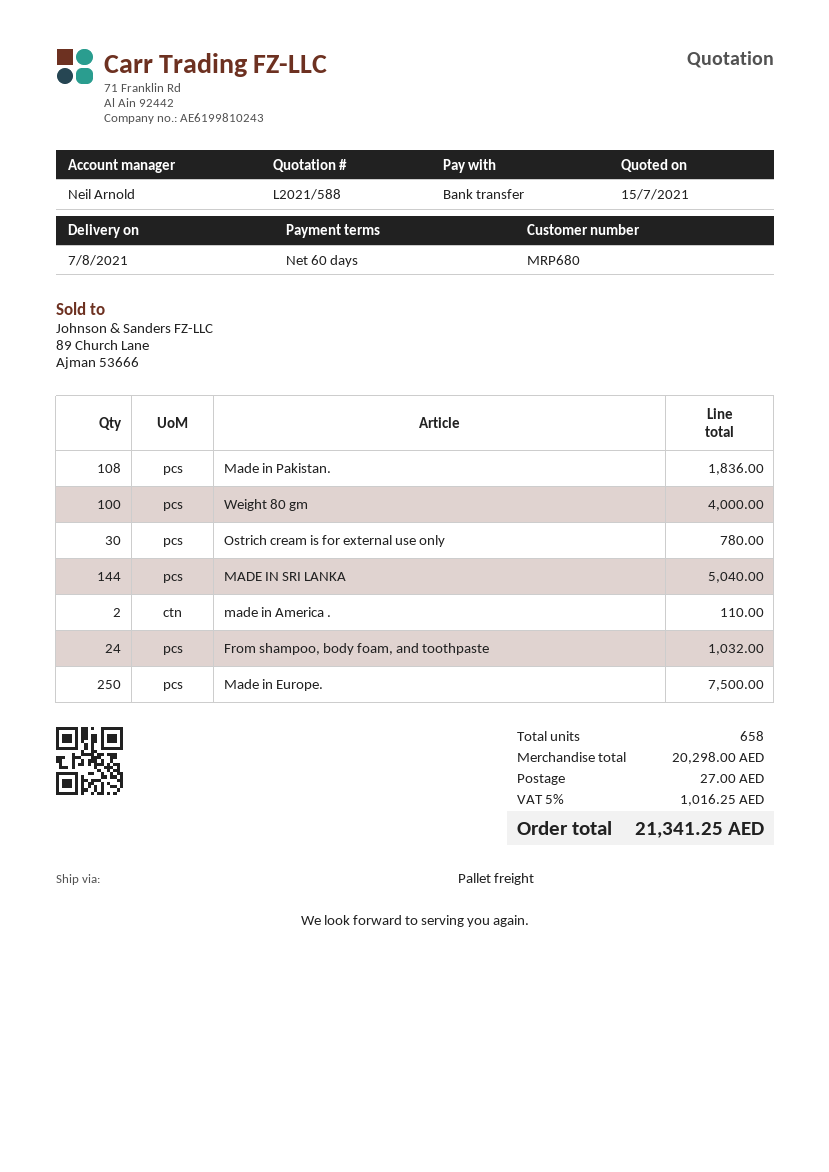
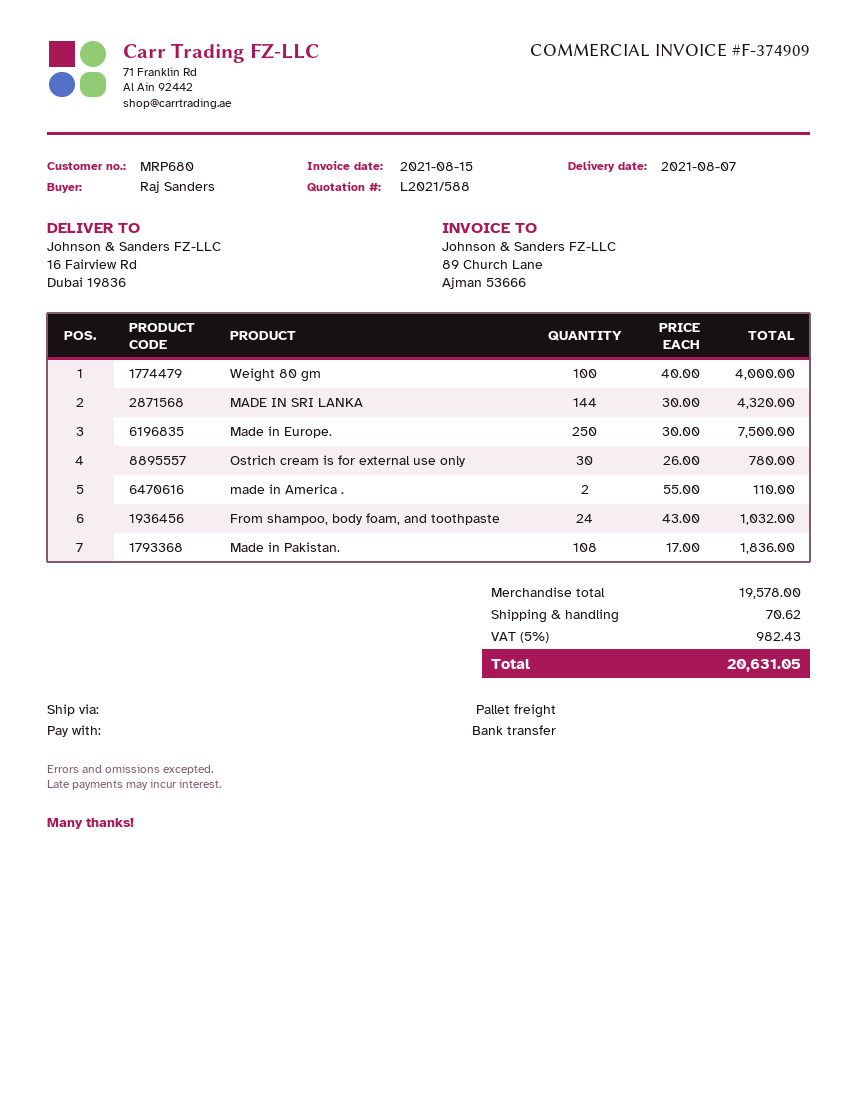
MADE IN SRI LANKA: 144 for 5040.00 -> 144 for 4320.00
subtotal: 20298.00 -> 19578.00
shipping: 27.00 -> 70.62
tax: 5% = 1016.25 -> 5% = 982.43
total: 21341.25 -> 20631.05

